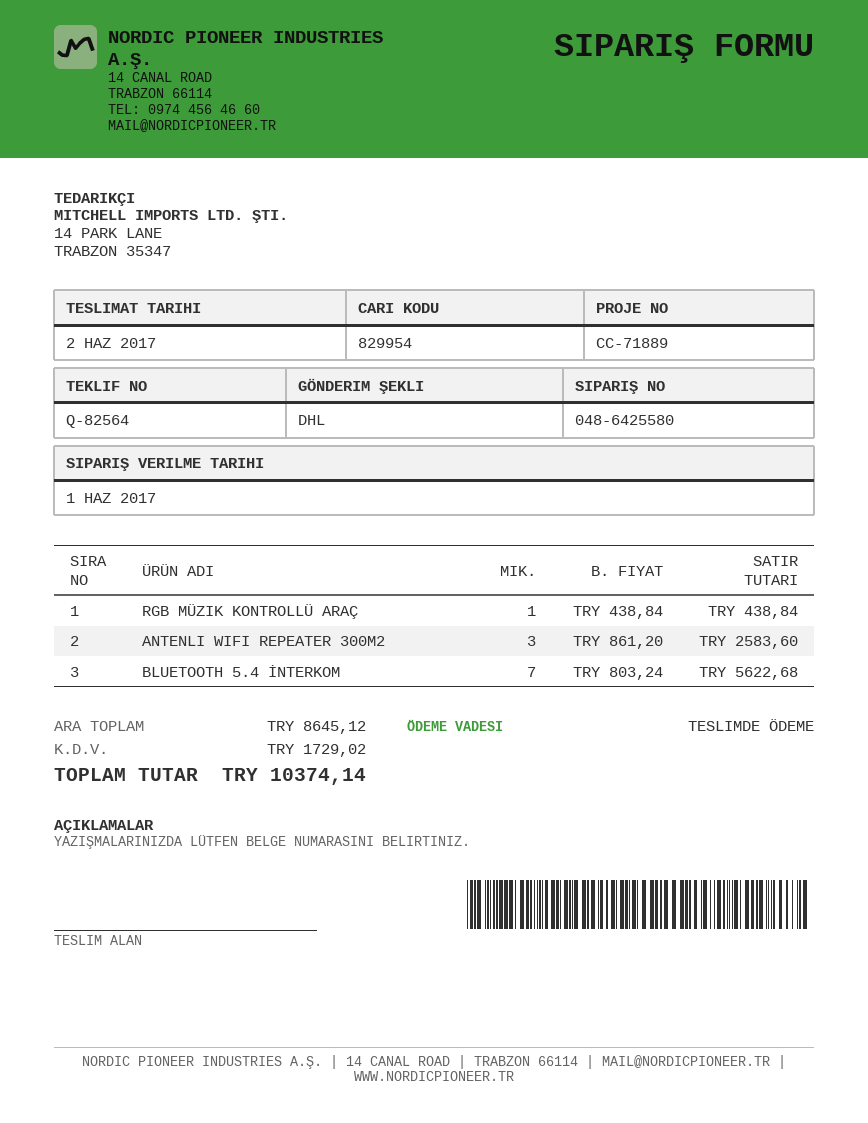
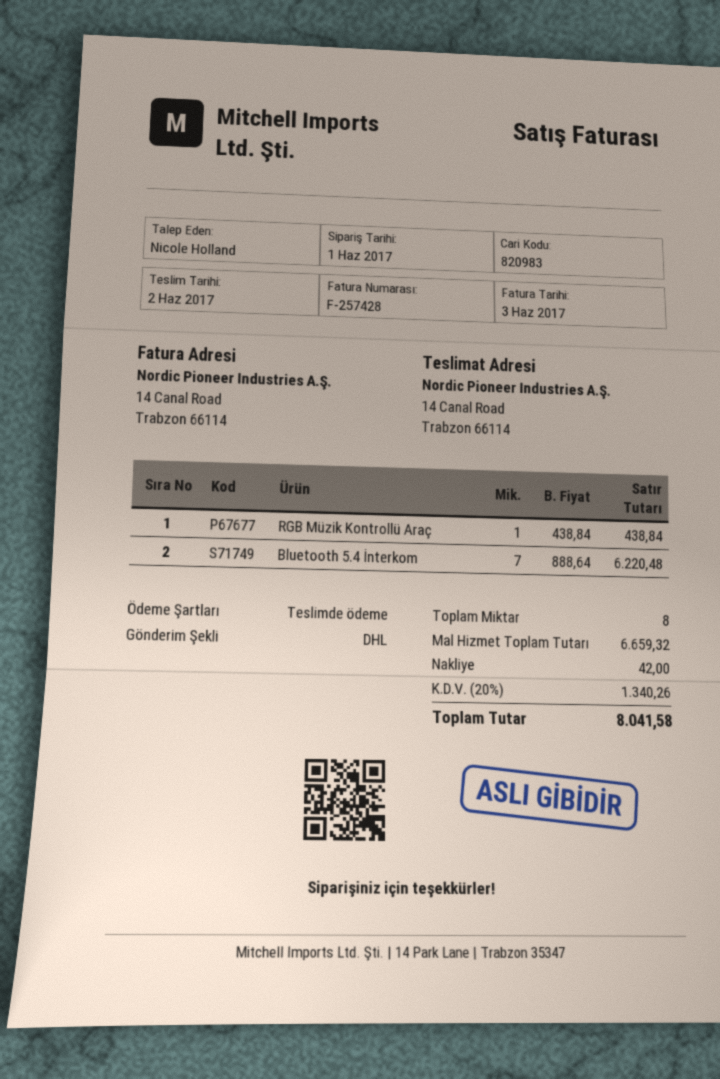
customer number: 829954 -> 820983
ANTENLI WIFI REPEATER 300M2: 3 x 861.20 = 2583.60 -> none
BLUETOOTH 5.4 İNTERKOM: 7 x 803.24 = 5622.68 -> 7 x 888.64 = 6220.48
subtotal: 8645.12 -> 6659.32
shipping: none -> 42.00
tax: 1729.02 -> 1340.26
total: 10374.14 -> 8041.58

